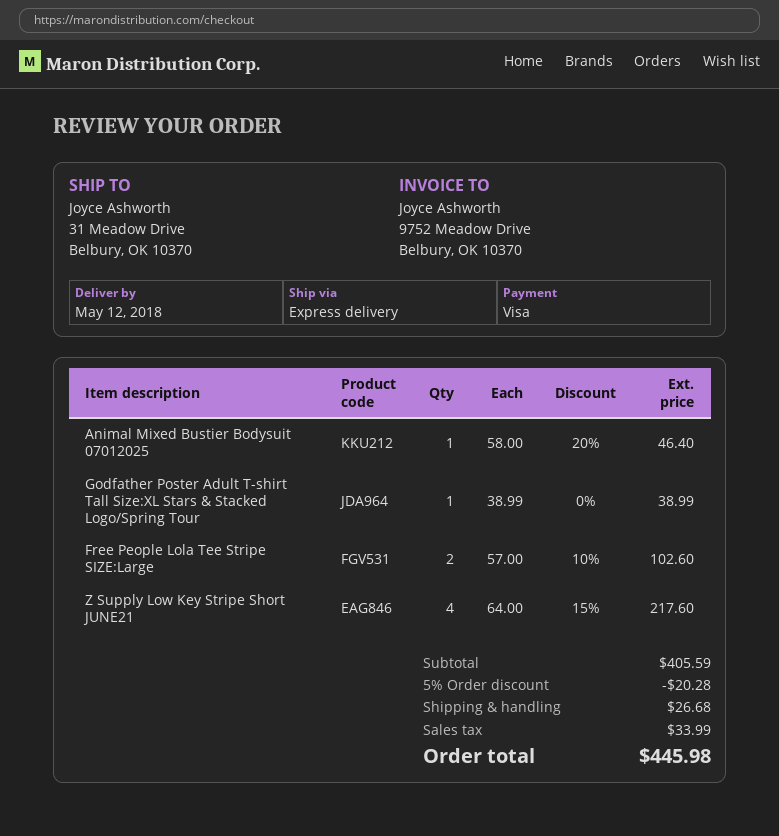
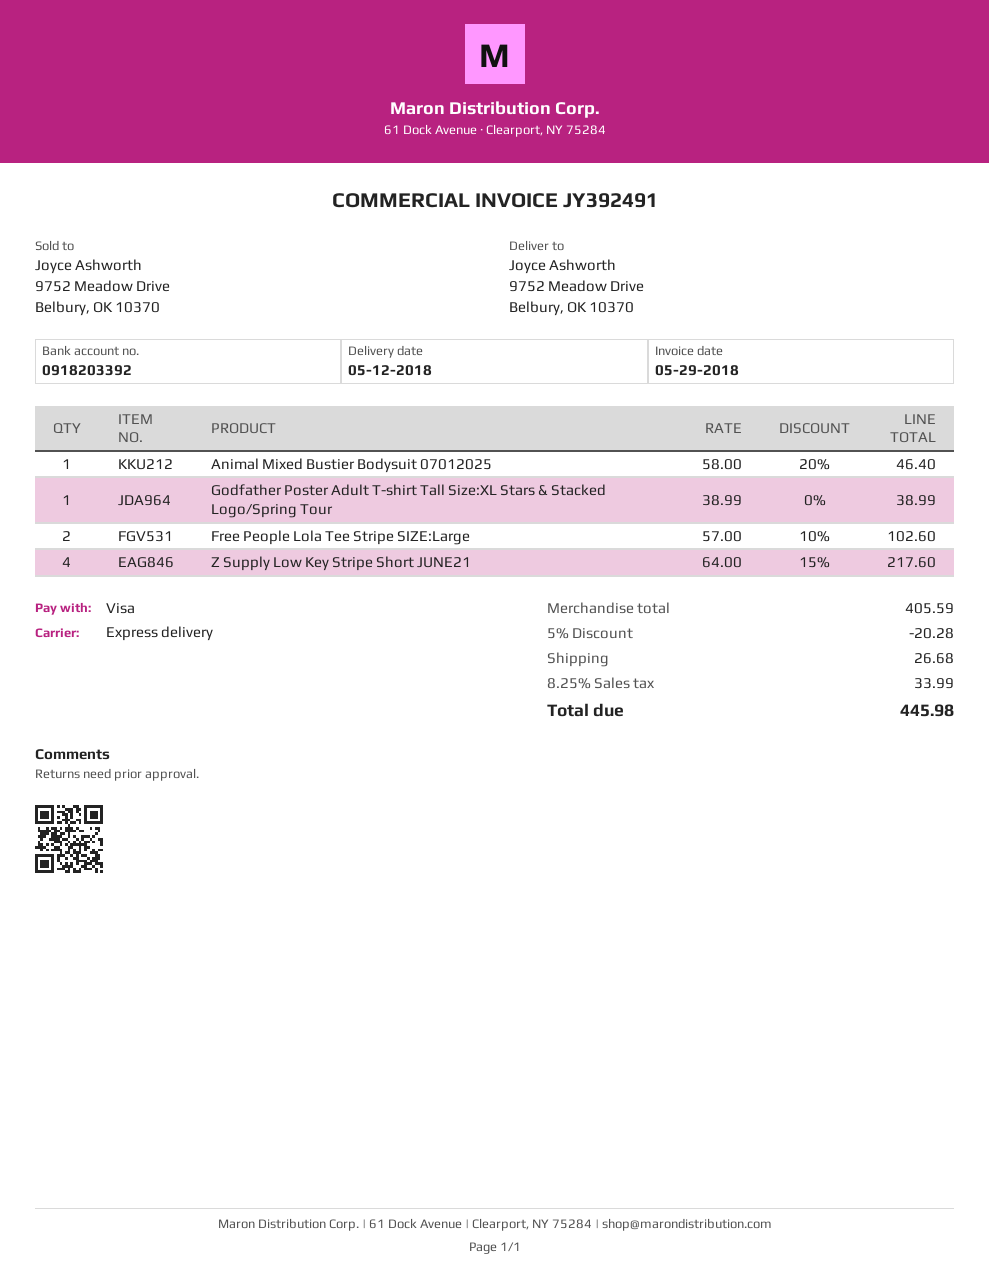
ship to: 31 Meadow Drive, Belbury, OK 10370 -> 9752 Meadow Drive, Belbury, OK 10370

